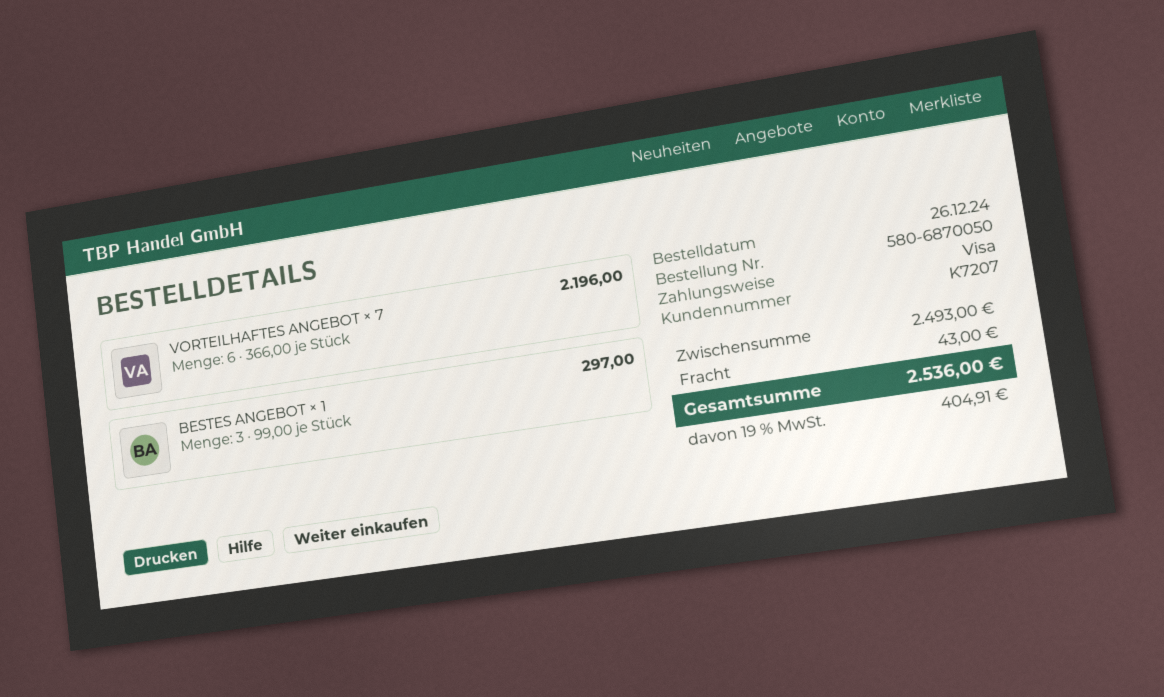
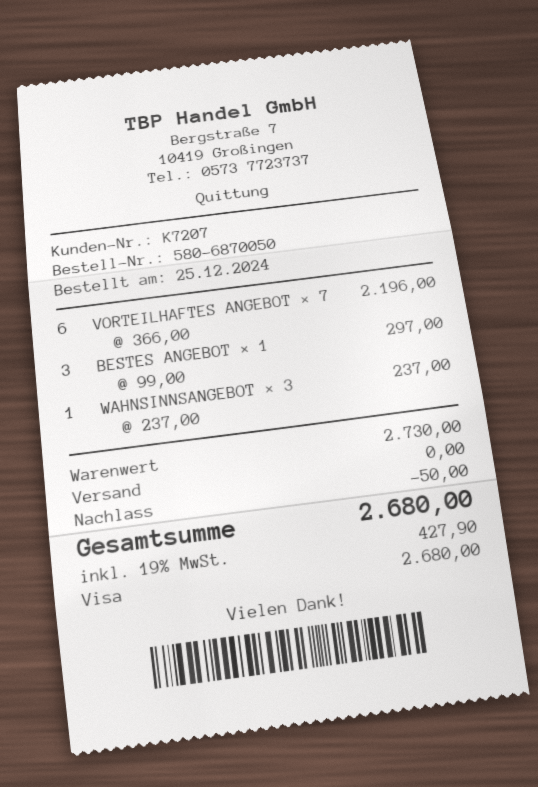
order date: 2024-12-26 -> 2024-12-25
WAHNSINNSANGEBOT × 3: none -> 1 x 237.00 = 237.00
subtotal: 2493.00 -> 2730.00
discount: none -> 50.00
shipping: 43.00 -> 0.00
tax: 19% = 404.91 -> 19% = 427.90
total: 2536.00 -> 2680.00

